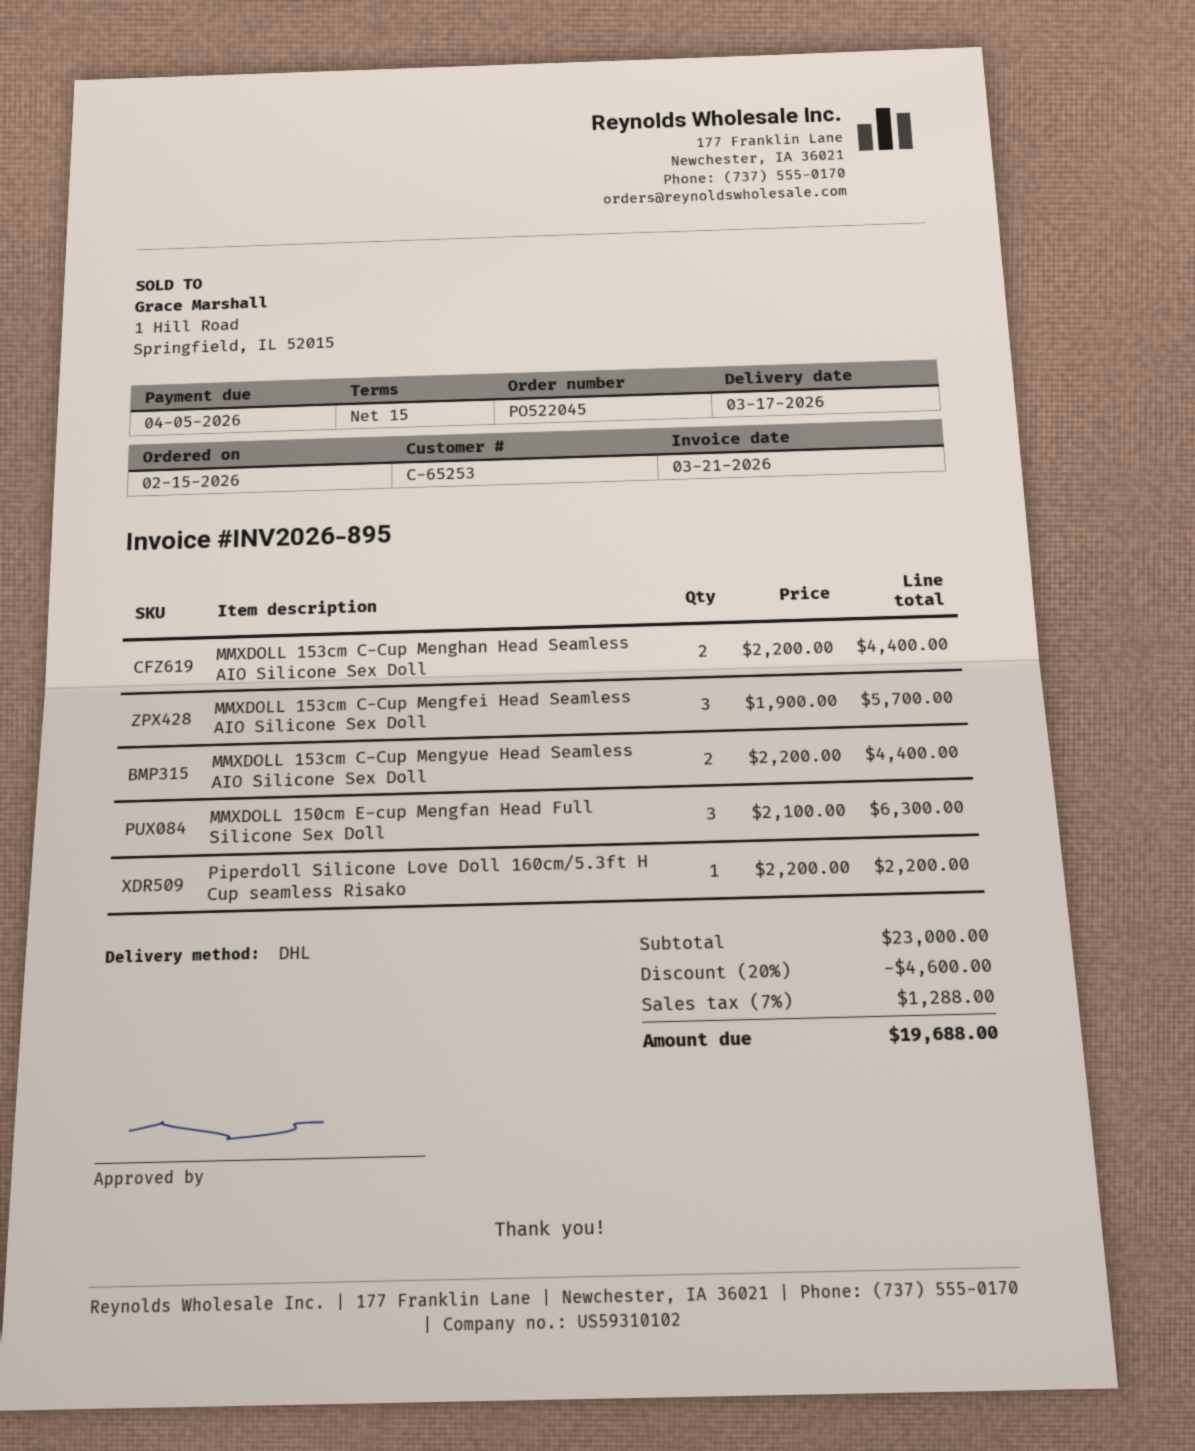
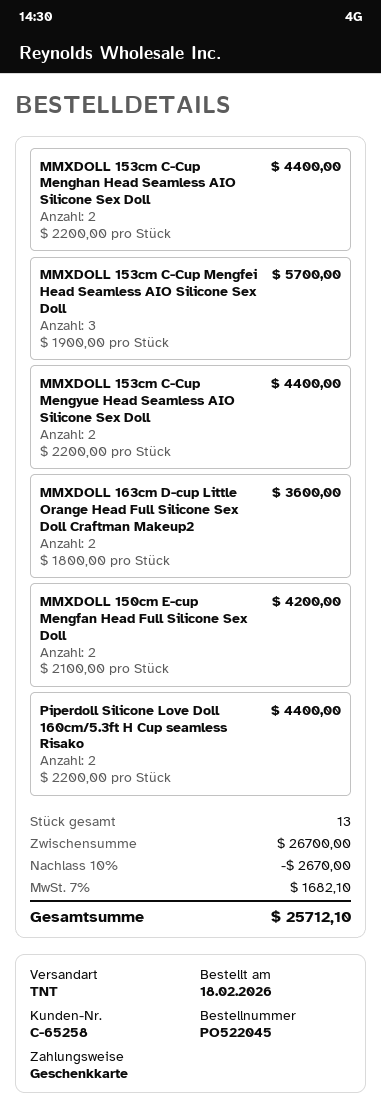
order date: 2026-02-15 -> 2026-02-18
customer number: C-65253 -> C-65258
shipping method: DHL -> TNT
MMXDOLL 150cm E-cup Mengfan Head Full Silicone Sex Doll: 3 x 2100.00 = 6300.00 -> 2 x 2100.00 = 4200.00
Piperdoll Silicone Love Doll 160cm/5.3ft H Cup seamless Risako: 1 x 2200.00 = 2200.00 -> 2 x 2200.00 = 4400.00
MMXDOLL 163cm D-cup Little Orange Head Full Silicone Sex Doll Craftman Makeup2: none -> 2 x 1800.00 = 3600.00
subtotal: 23000.00 -> 26700.00
discount: 20% = 4600.00 -> 10% = 2670.00
tax: 7% = 1288.00 -> 7% = 1682.10
total: 19688.00 -> 25712.10

